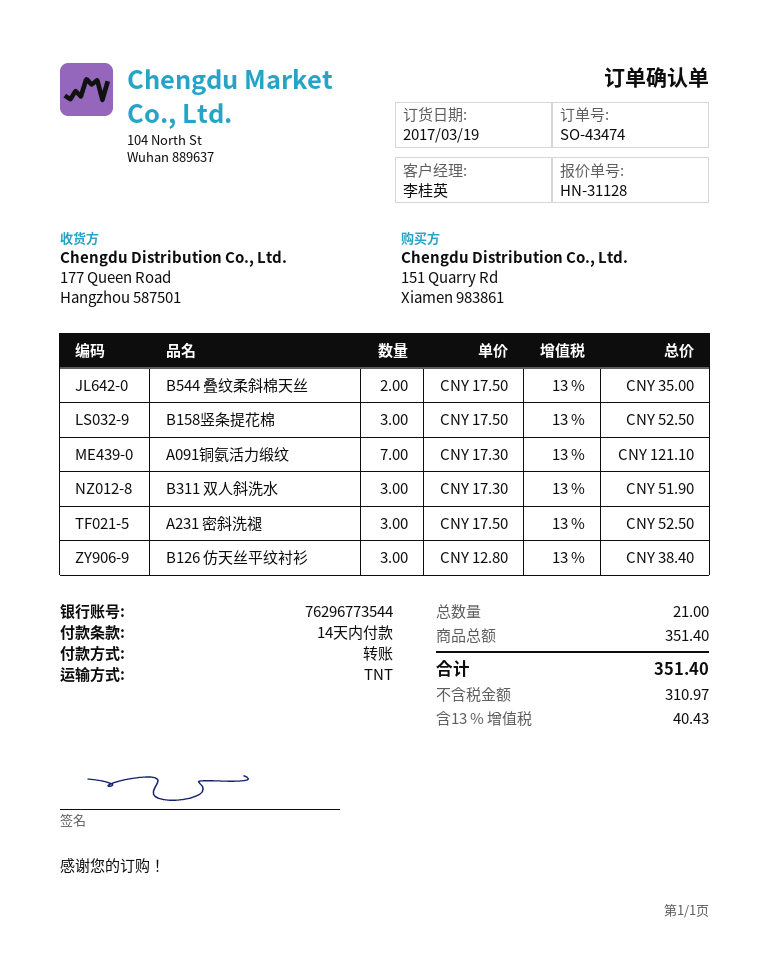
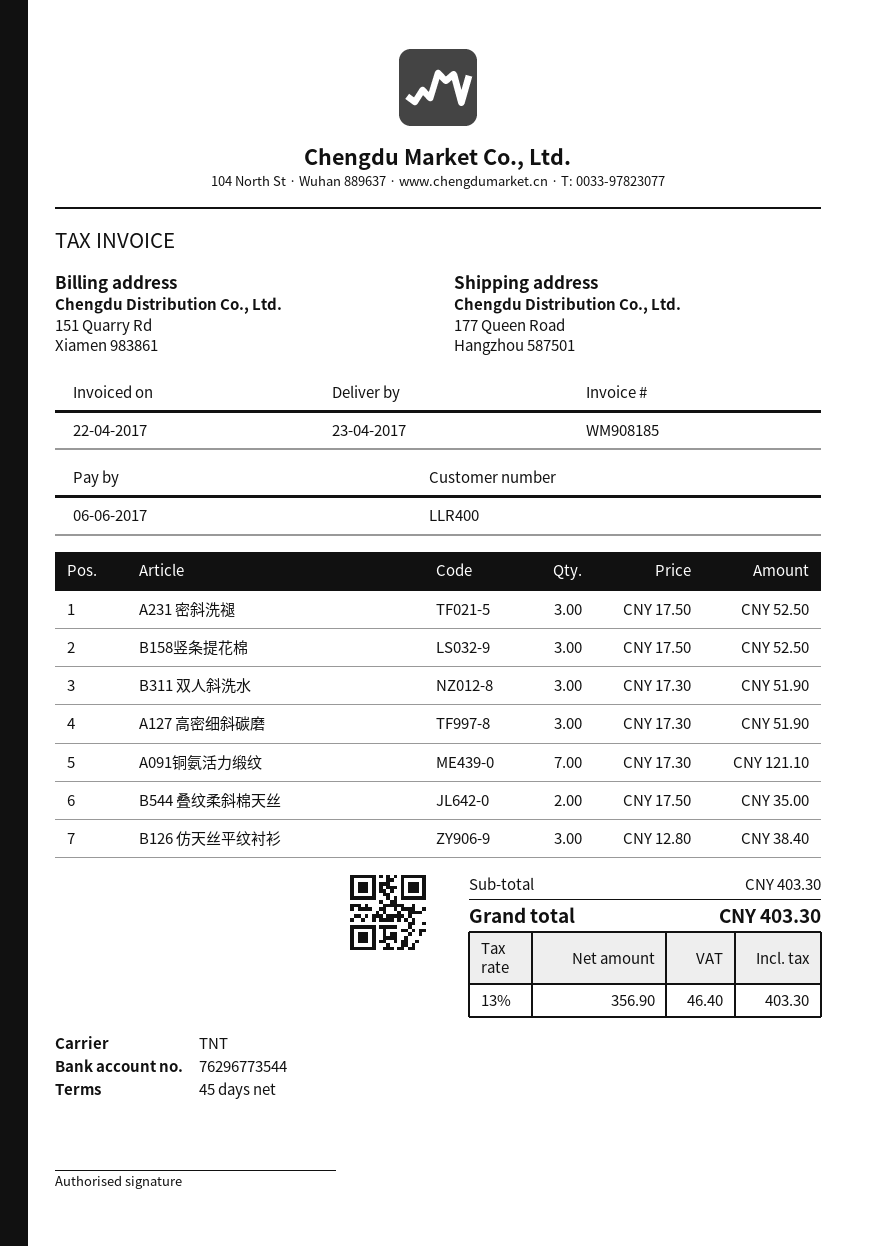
payment terms: 14 days -> 45 days
A127 高密细斜碳磨: none -> 3 x 17.30 = 51.90
subtotal: 351.40 -> 403.30
net: 310.97 -> 356.90
tax: 13% = 40.43 -> 13% = 46.40
total: 351.40 -> 403.30

